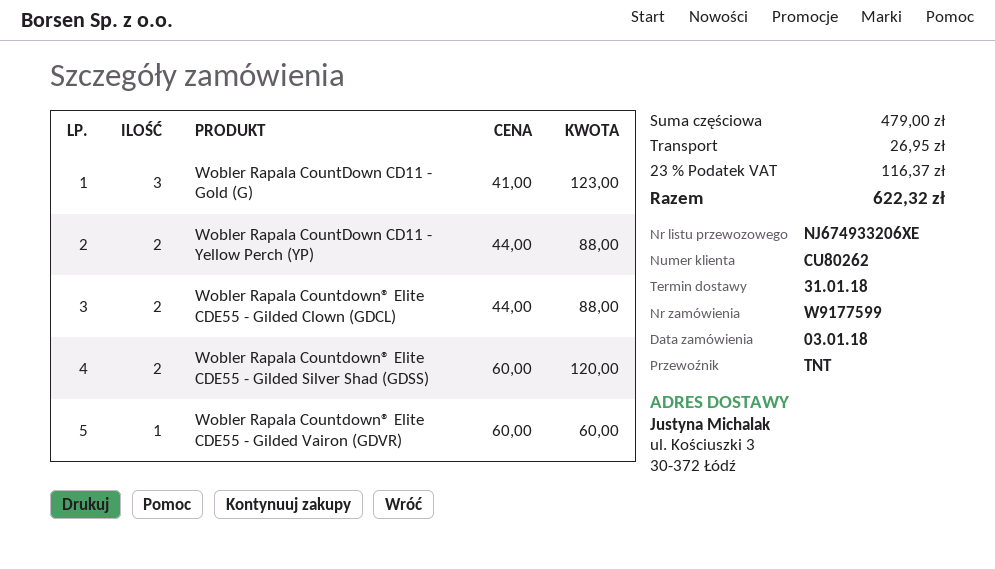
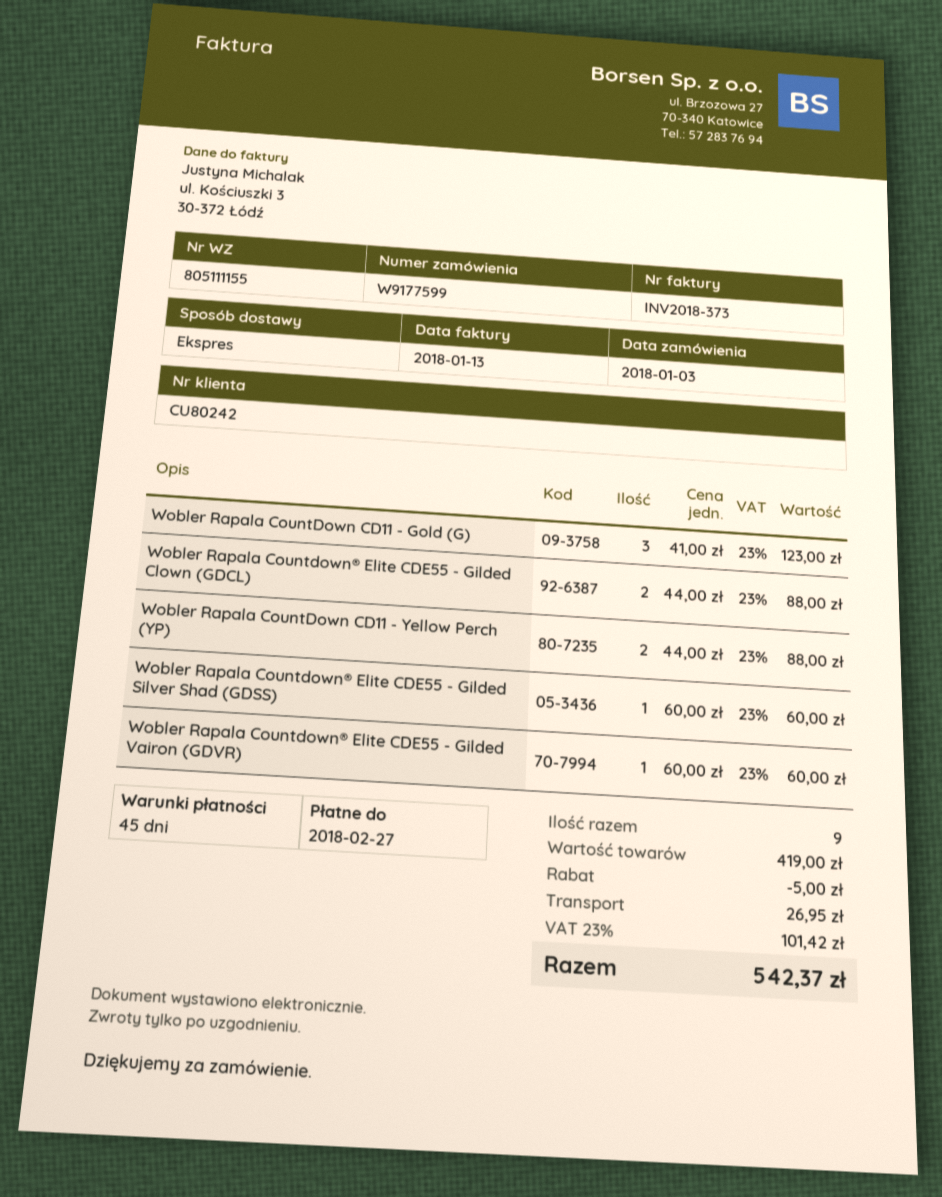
customer number: CU80262 -> CU80242
shipping method: TNT -> express
Wobler Rapala Countdown® Elite CDE55 - Gilded Silver Shad (GDSS): 2 x 60.00 = 120.00 -> 1 x 60.00 = 60.00
subtotal: 479.00 -> 419.00
discount: none -> 5.00
tax: 23% = 116.37 -> 23% = 101.42
total: 622.32 -> 542.37

